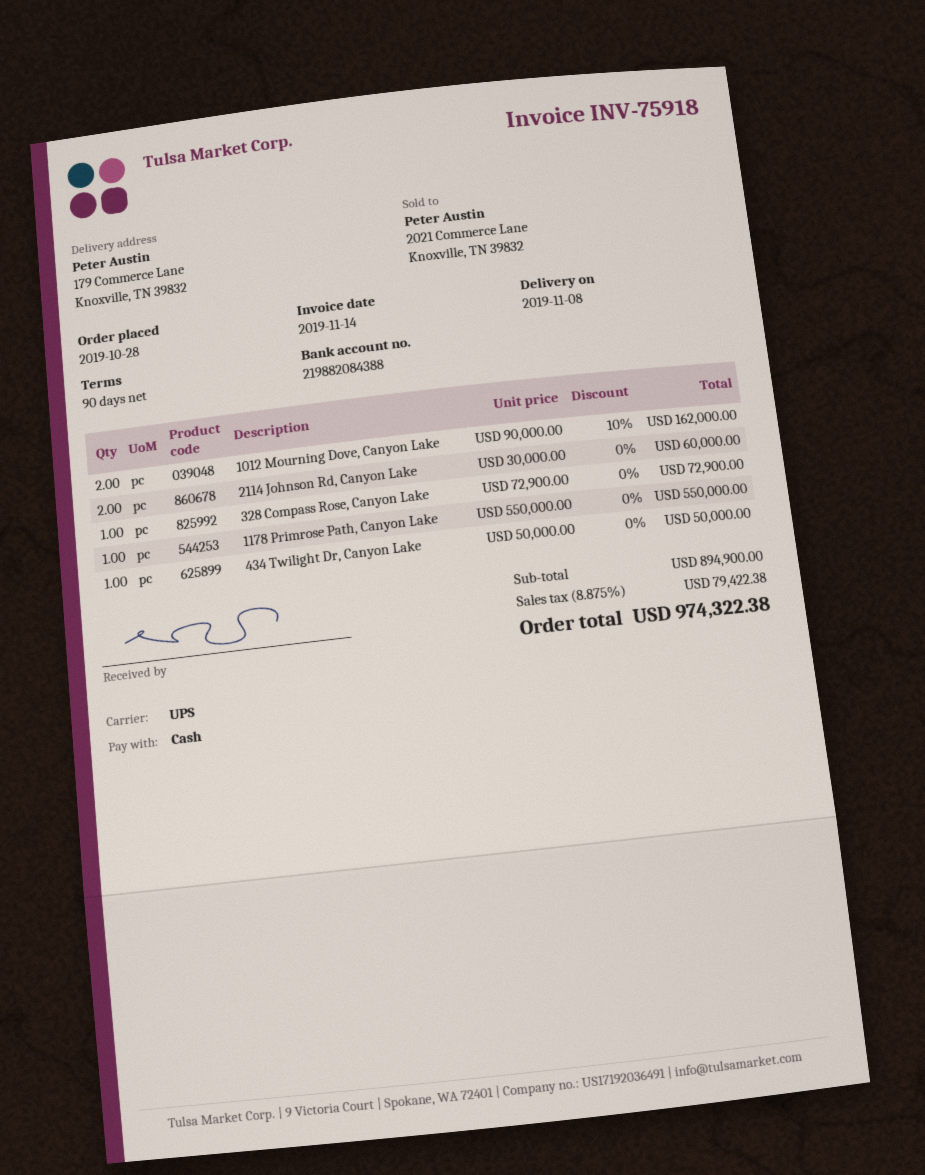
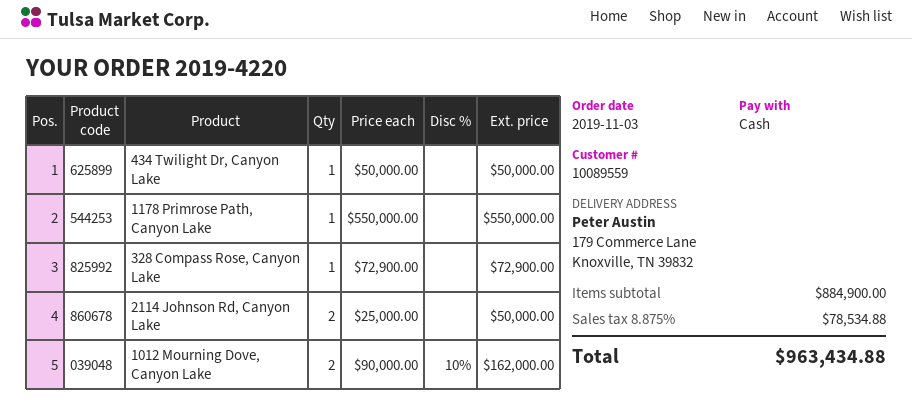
order date: 2019-10-28 -> 2019-11-03
2114 Johnson Rd, Canyon Lake: 2 x 30000.00 = 60000.00 -> 2 x 25000.00 = 50000.00
subtotal: 894900.00 -> 884900.00
tax: 8.875% = 79422.38 -> 8.875% = 78534.88
total: 974322.38 -> 963434.88

